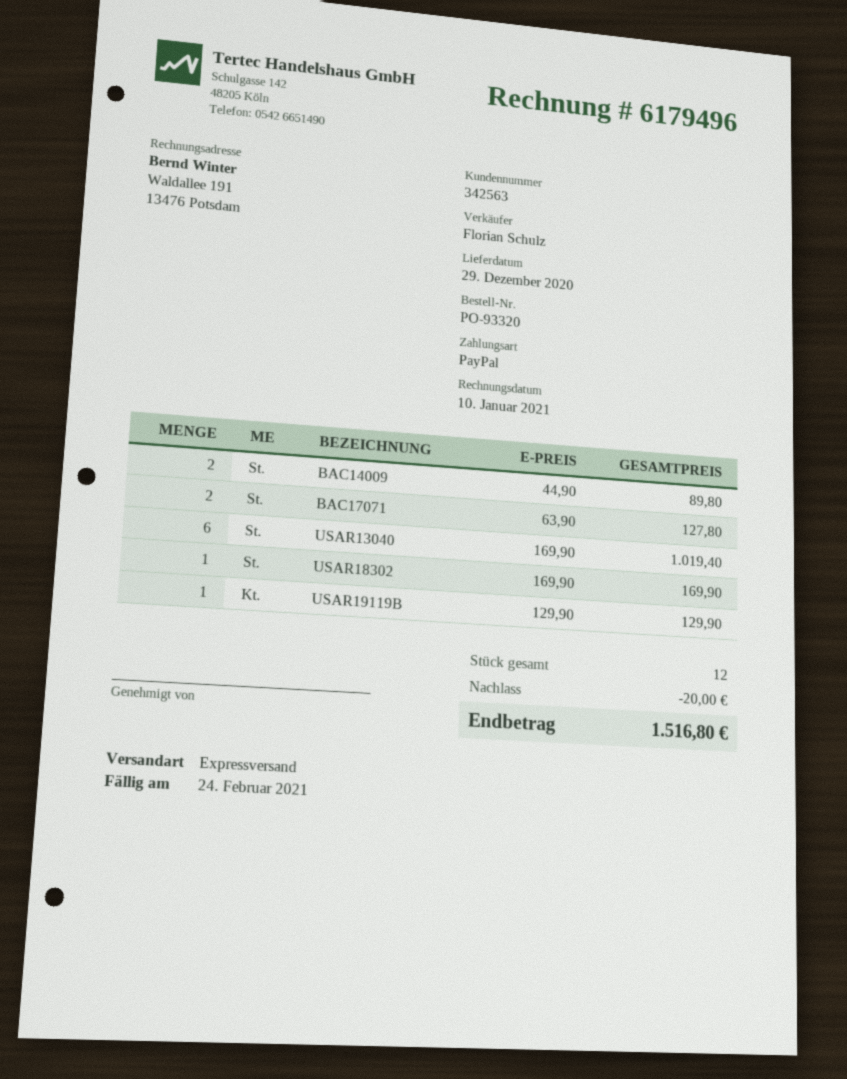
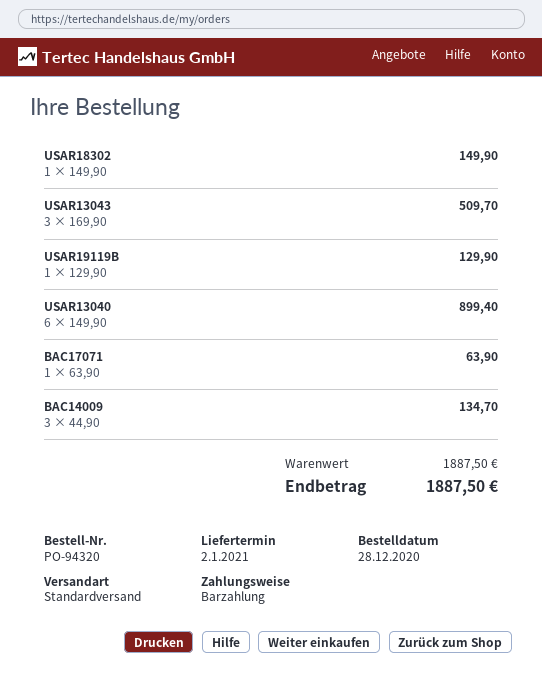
order number: PO-93320 -> PO-94320
delivery date: 2020-12-29 -> 2021-01-02
payment method: PayPal -> cash
shipping method: express -> standard
BAC14009: 2 x 44.90 = 89.80 -> 3 x 44.90 = 134.70
BAC17071: 2 x 63.90 = 127.80 -> 1 x 63.90 = 63.90
USAR13040: 6 x 169.90 = 1019.40 -> 6 x 149.90 = 899.40
USAR18302: 1 x 169.90 = 169.90 -> 1 x 149.90 = 149.90
USAR13043: none -> 3 x 169.90 = 509.70
discount: 20.00 -> none
total: 1516.80 -> 1887.50

